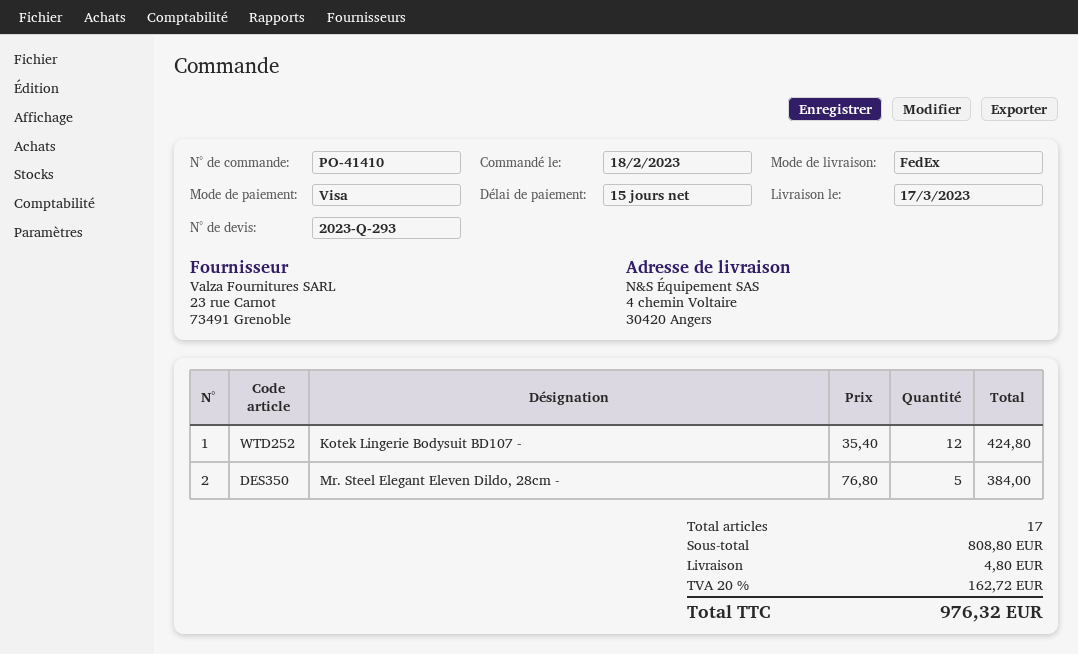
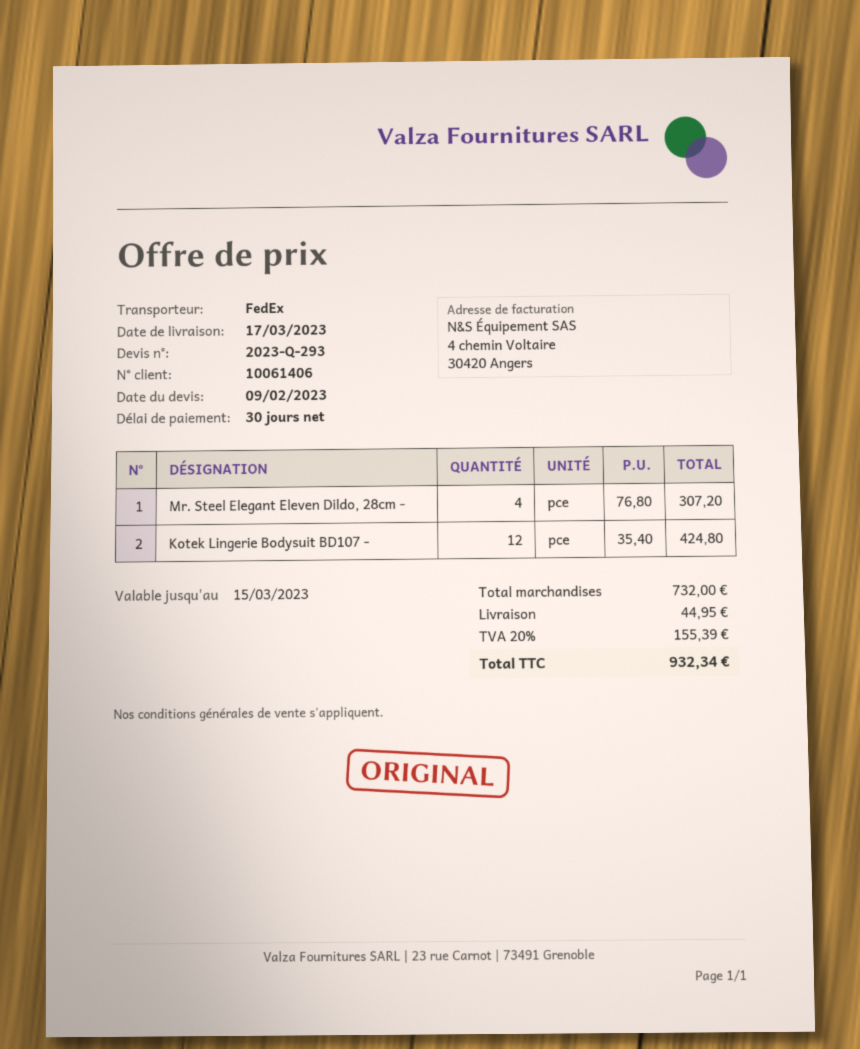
payment terms: 15 days -> 30 days
Mr. Steel Elegant Eleven Dildo, 28cm -: 5 x 76.80 = 384.00 -> 4 x 76.80 = 307.20
subtotal: 808.80 -> 732.00
shipping: 4.80 -> 44.95
tax: 20% = 162.72 -> 20% = 155.39
total: 976.32 -> 932.34

